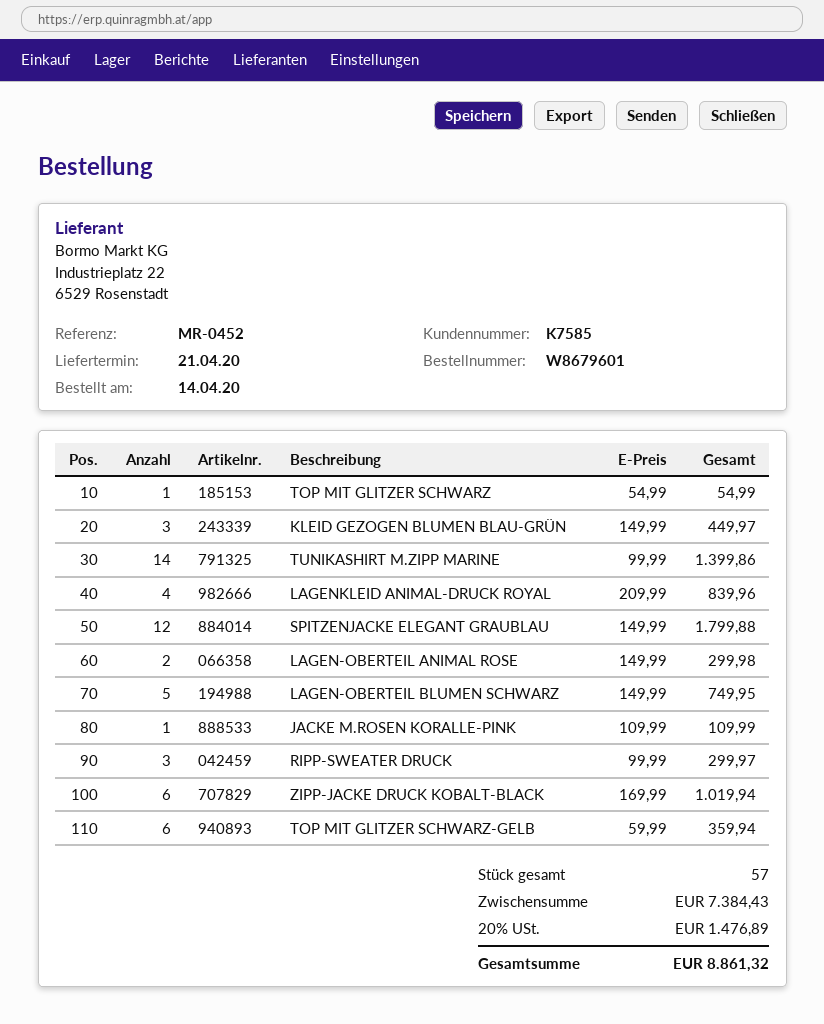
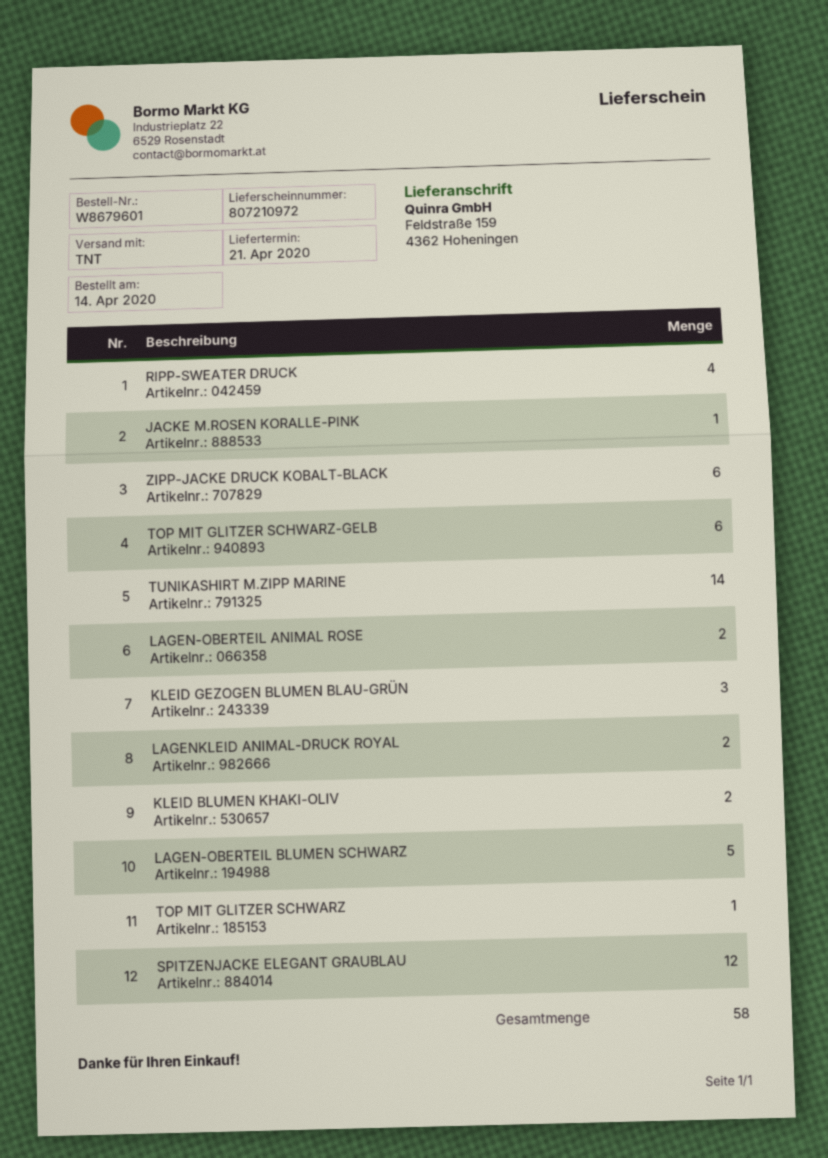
LAGENKLEID ANIMAL-DRUCK ROYAL: 4 -> 2
RIPP-SWEATER DRUCK: 3 -> 4
KLEID BLUMEN KHAKI-OLIV: none -> 2
total quantity: 57 -> 58

